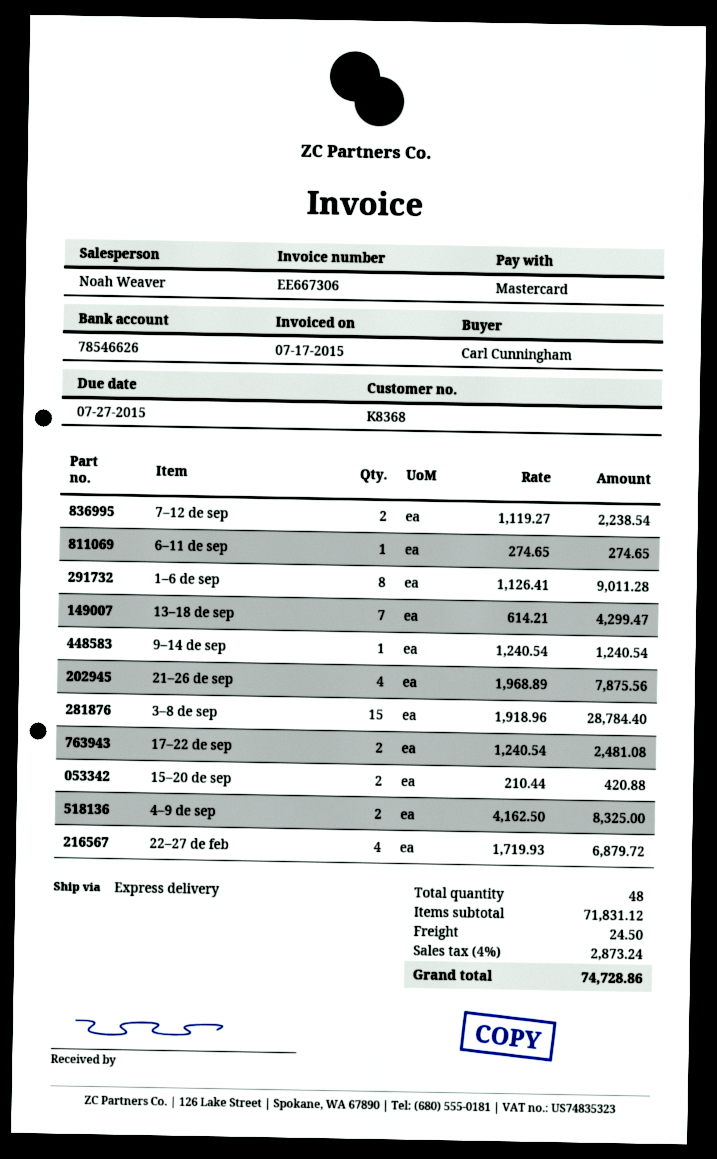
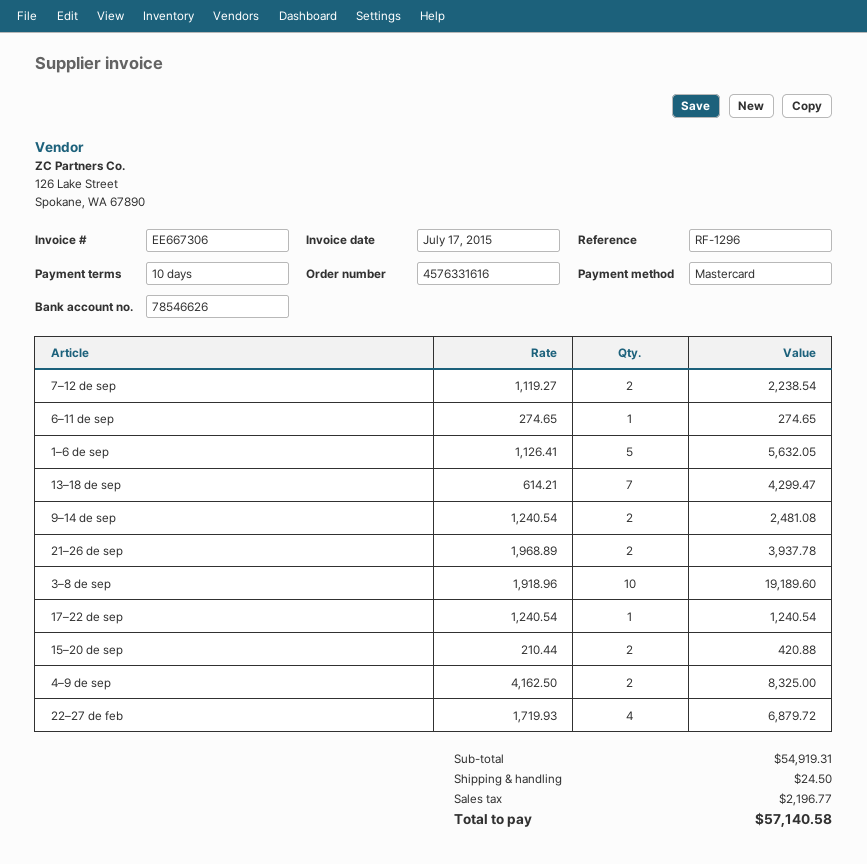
1–6 de sep: 8 x 1126.41 = 9011.28 -> 5 x 1126.41 = 5632.05
9–14 de sep: 1 x 1240.54 = 1240.54 -> 2 x 1240.54 = 2481.08
21–26 de sep: 4 x 1968.89 = 7875.56 -> 2 x 1968.89 = 3937.78
3–8 de sep: 15 x 1918.96 = 28784.40 -> 10 x 1918.96 = 19189.60
17–22 de sep: 2 x 1240.54 = 2481.08 -> 1 x 1240.54 = 1240.54
subtotal: 71831.12 -> 54919.31
tax: 2873.24 -> 2196.77
total: 74728.86 -> 57140.58

